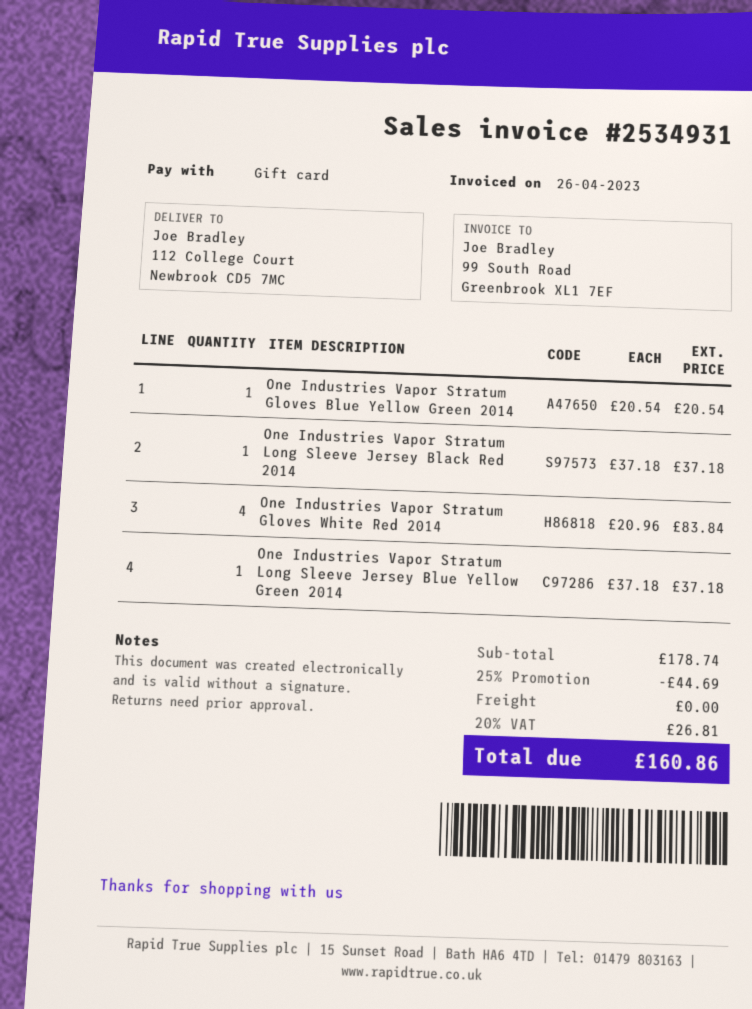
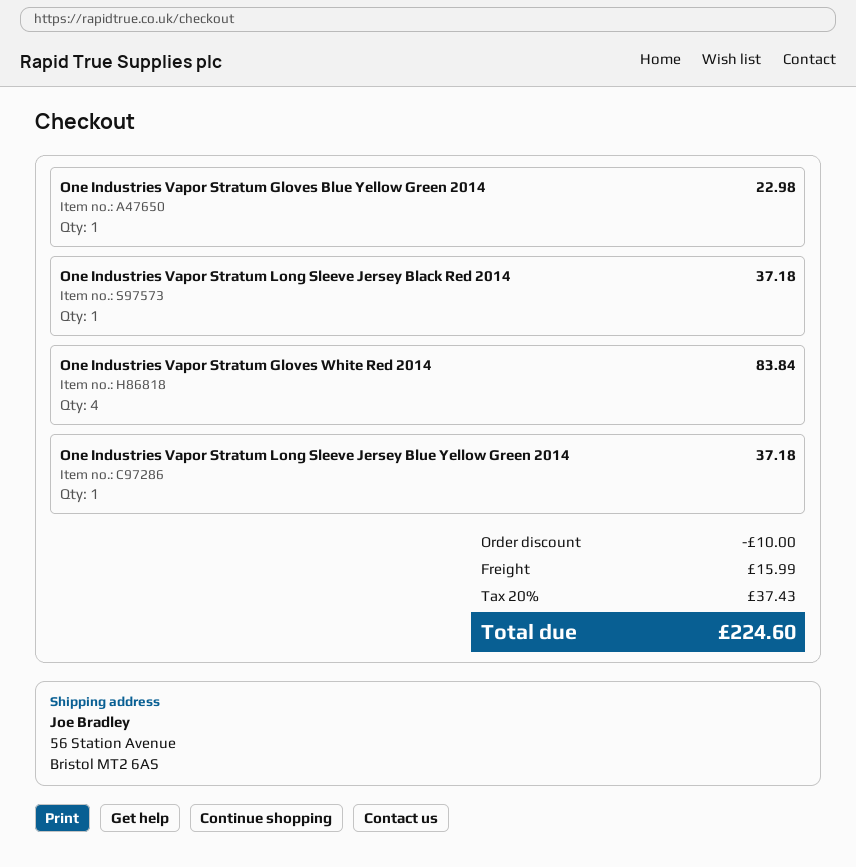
ship to: 112 College Court, Newbrook CD5 7MC -> 56 Station Avenue, Bristol MT2 6AS
One Industries Vapor Stratum Gloves Blue Yellow Green 2014: 1 for 20.54 -> 1 for 22.98
discount: 44.69 -> 10.00
shipping: 0.00 -> 15.99
tax: 20% = 26.81 -> 20% = 37.43
total: 160.86 -> 224.60

